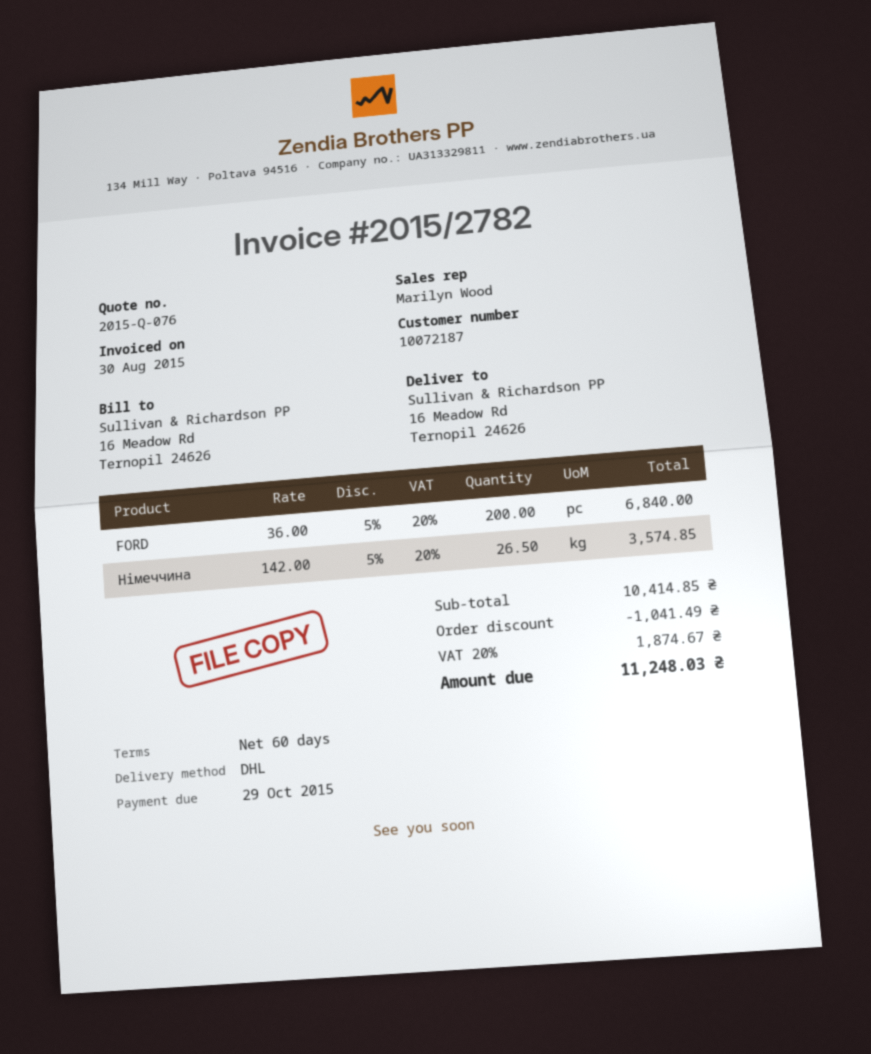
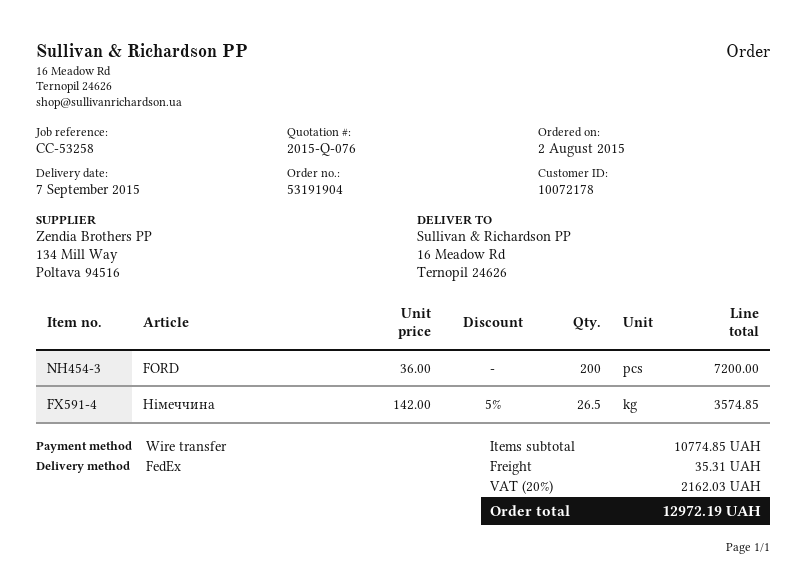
customer number: 10072187 -> 10072178
shipping method: DHL -> FedEx
FORD: 200 x 36.00 - 5% = 6840.00 -> 200 x 36.00 = 7200.00
subtotal: 10414.85 -> 10774.85
discount: 1041.49 -> none
shipping: none -> 35.31
tax: 20% = 1874.67 -> 20% = 2162.03
total: 11248.03 -> 12972.19

